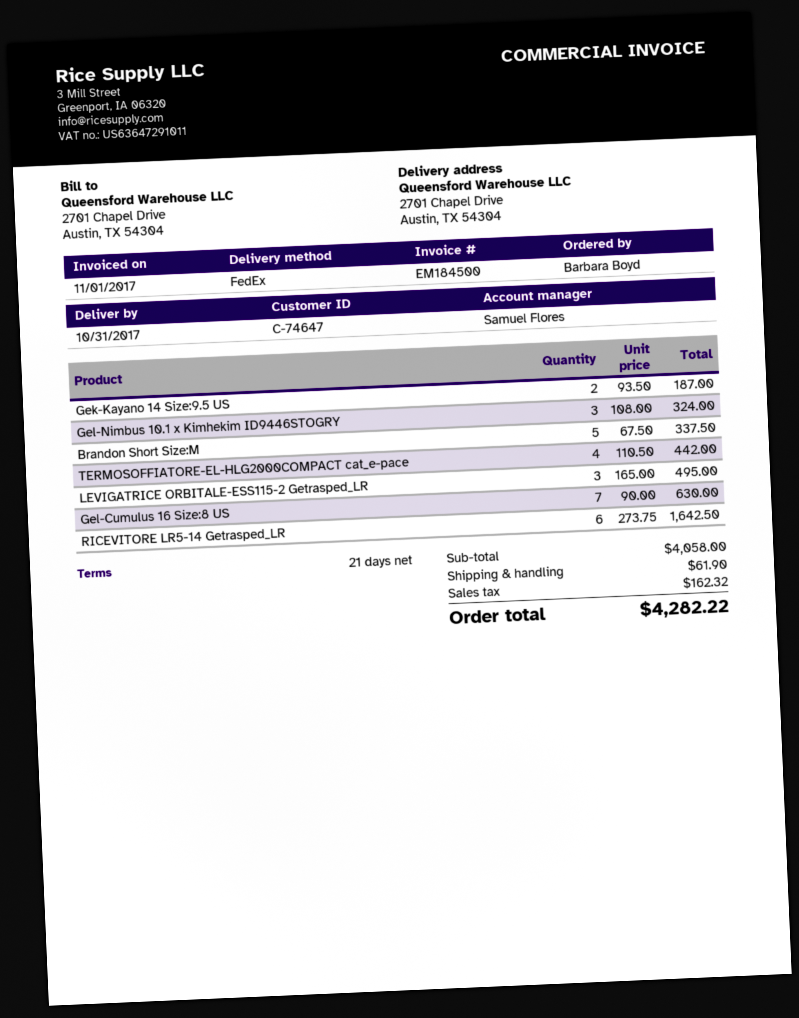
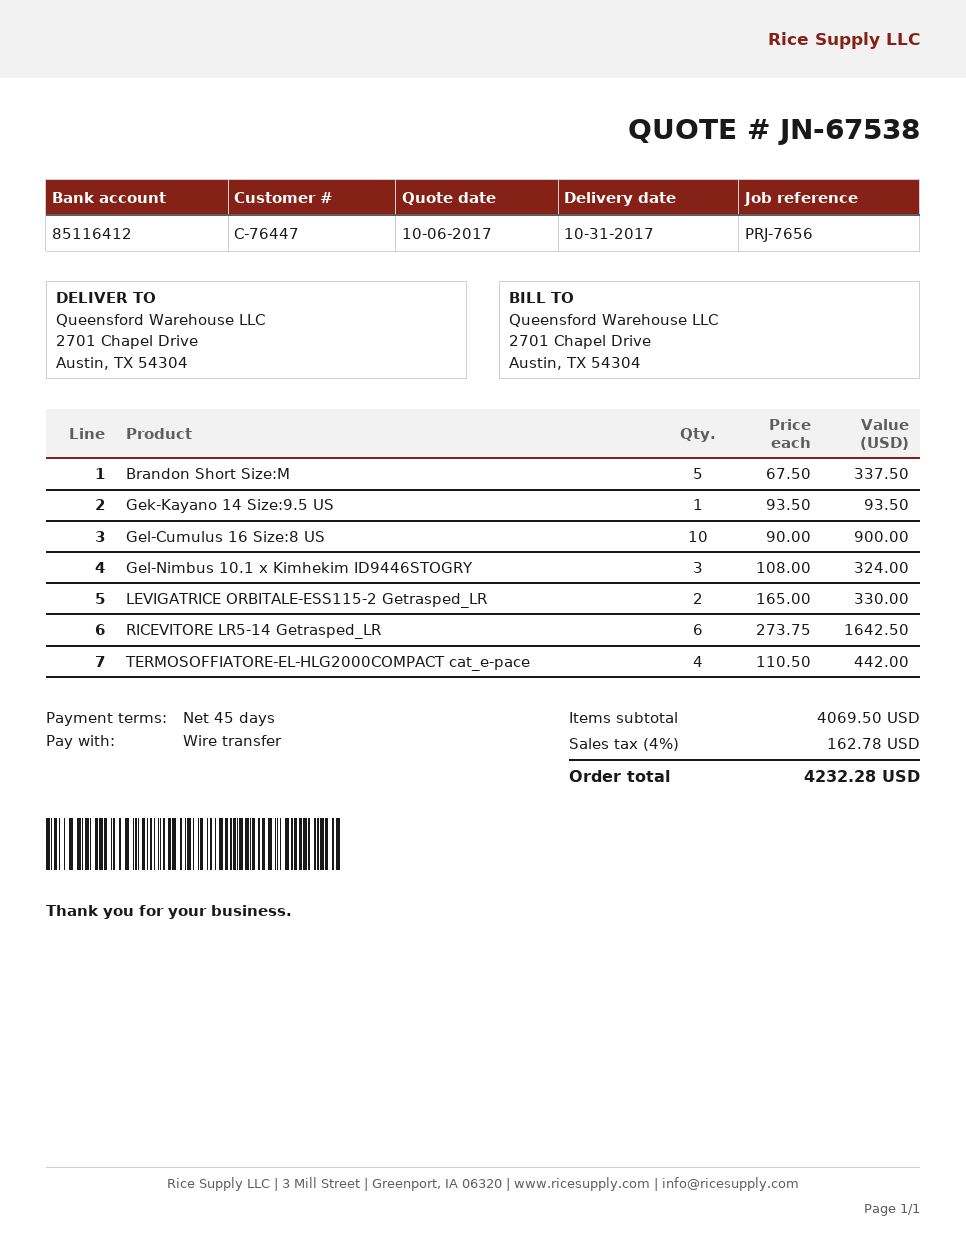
payment terms: 21 days -> 45 days
customer number: C-74647 -> C-76447
Gek-Kayano 14 Size:9.5 US: 2 x 93.50 = 187.00 -> 1 x 93.50 = 93.50
LEVIGATRICE ORBITALE-ESS115-2 Getrasped_LR: 3 x 165.00 = 495.00 -> 2 x 165.00 = 330.00
Gel-Cumulus 16 Size:8 US: 7 x 90.00 = 630.00 -> 10 x 90.00 = 900.00
subtotal: 4058.00 -> 4069.50
shipping: 61.90 -> none
tax: 162.32 -> 162.78
total: 4282.22 -> 4232.28

